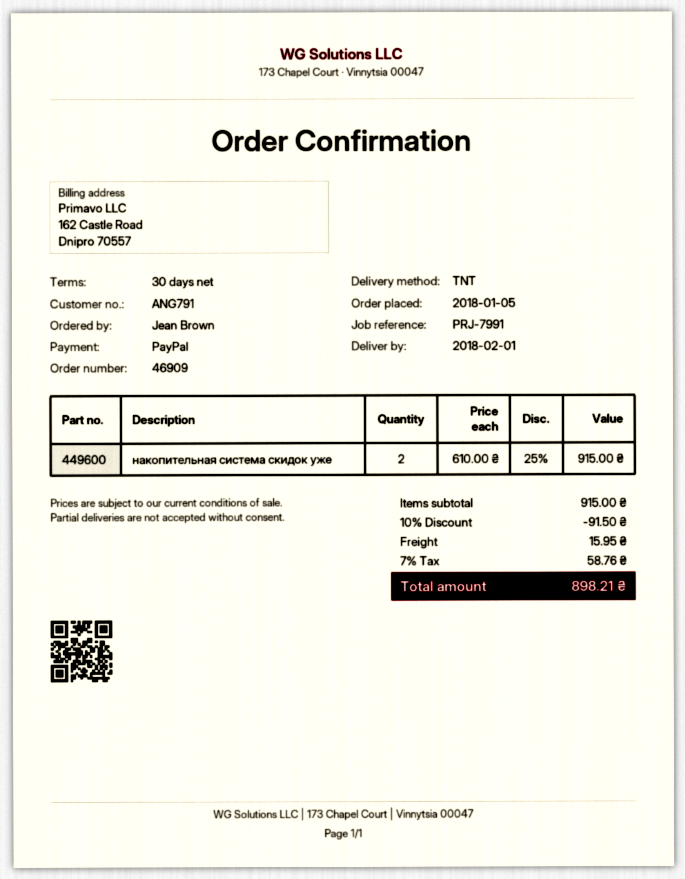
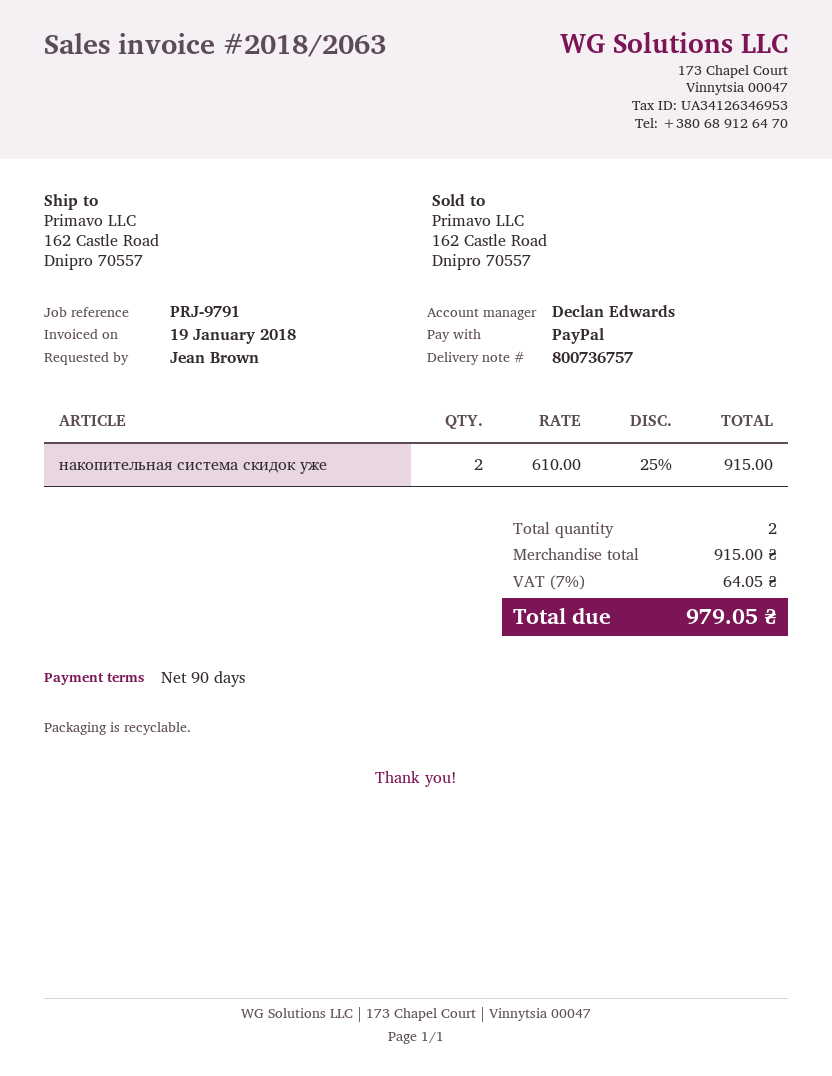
payment terms: 30 days -> 90 days
reference: PRJ-7991 -> PRJ-9791
discount: 10% = 91.50 -> none
shipping: 15.95 -> none
tax: 7% = 58.76 -> 7% = 64.05
total: 898.21 -> 979.05

